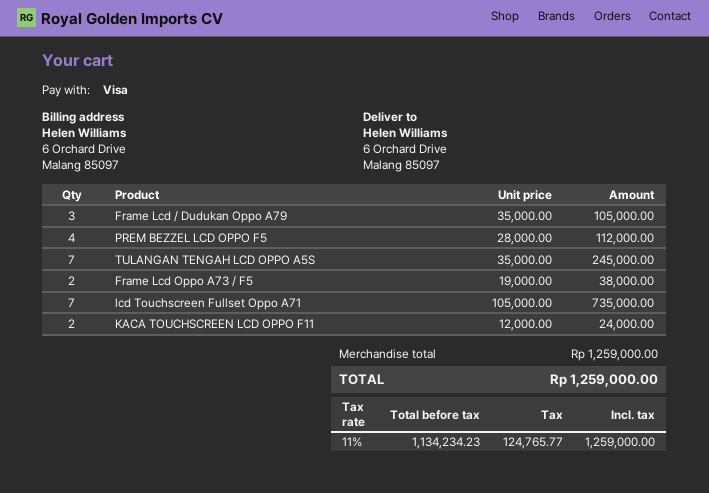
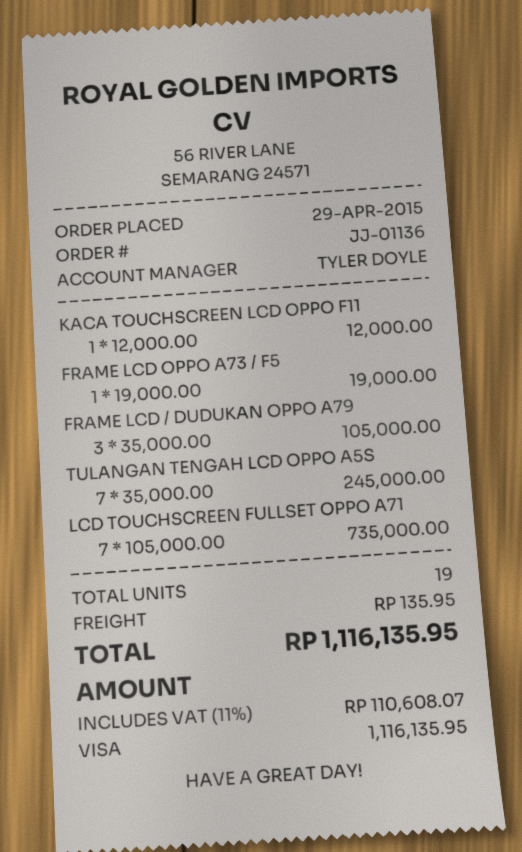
PREM BEZZEL LCD OPPO F5: 4 x 28000.00 = 112000.00 -> none
Frame Lcd Oppo A73 / F5: 2 x 19000.00 = 38000.00 -> 1 x 19000.00 = 19000.00
KACA TOUCHSCREEN LCD OPPO F11: 2 x 12000.00 = 24000.00 -> 1 x 12000.00 = 12000.00
shipping: none -> 135.95
tax: 11% = 124765.77 -> 11% = 110608.07
total: 1259000.00 -> 1116135.95

